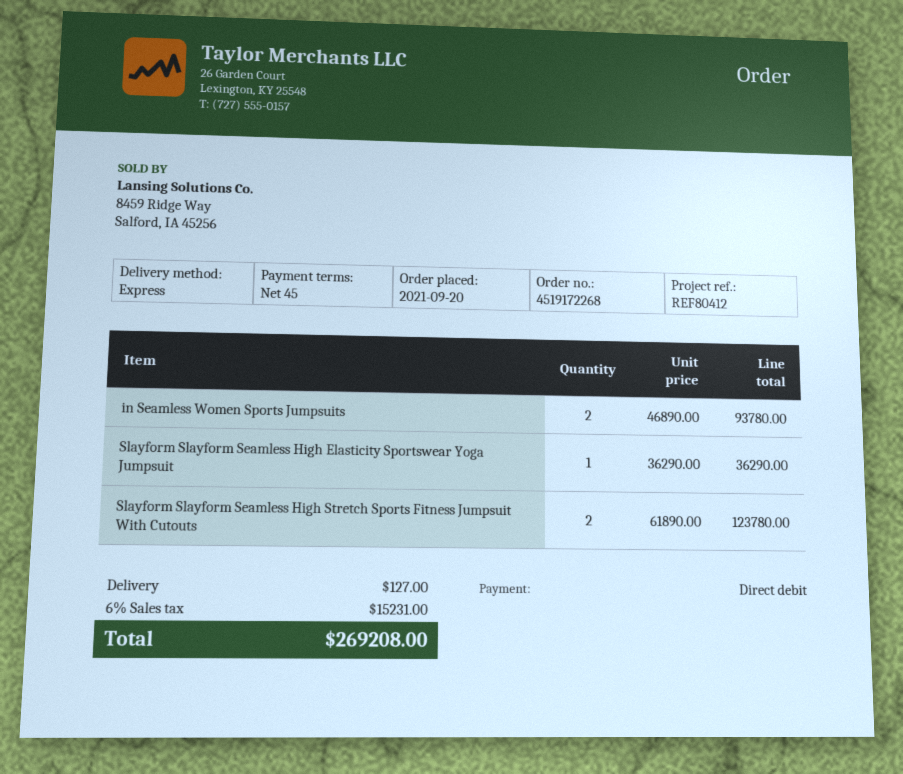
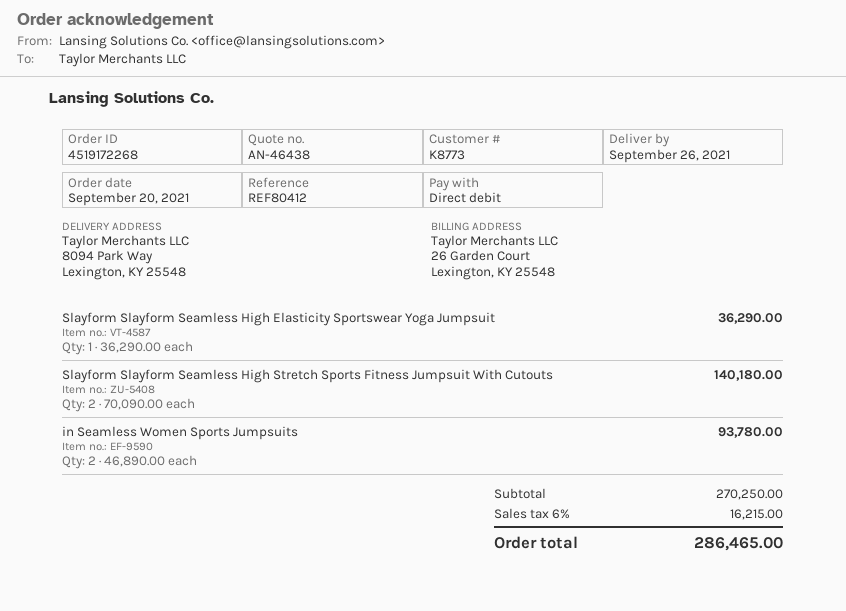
Slayform Slayform Seamless High Stretch Sports Fitness Jumpsuit With Cutouts: 2 x 61890.00 = 123780.00 -> 2 x 70090.00 = 140180.00
shipping: 127.00 -> none
tax: 6% = 15231.00 -> 6% = 16215.00
total: 269208.00 -> 286465.00

